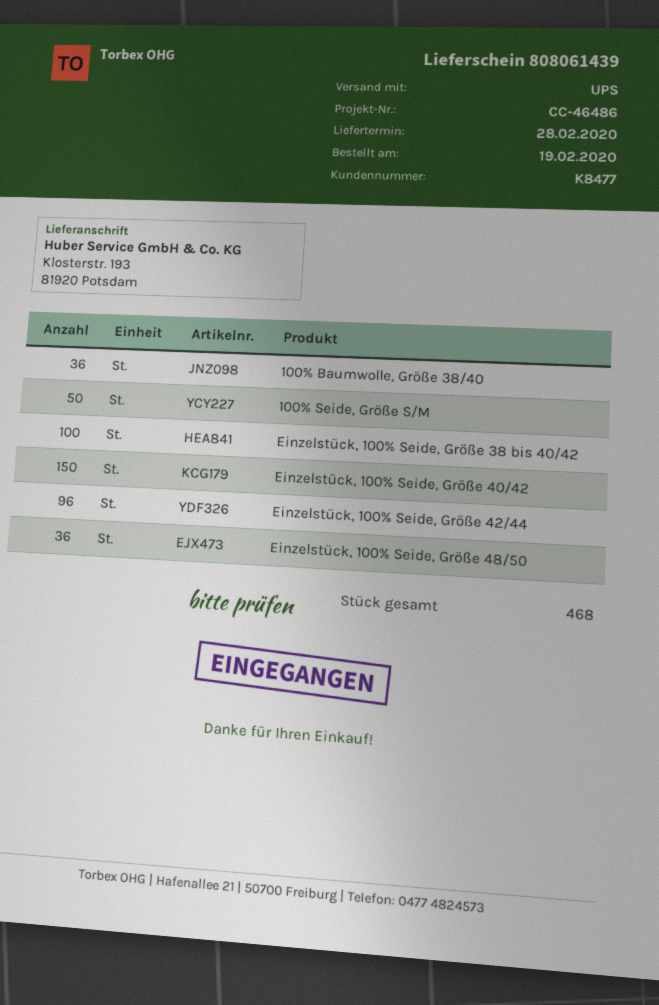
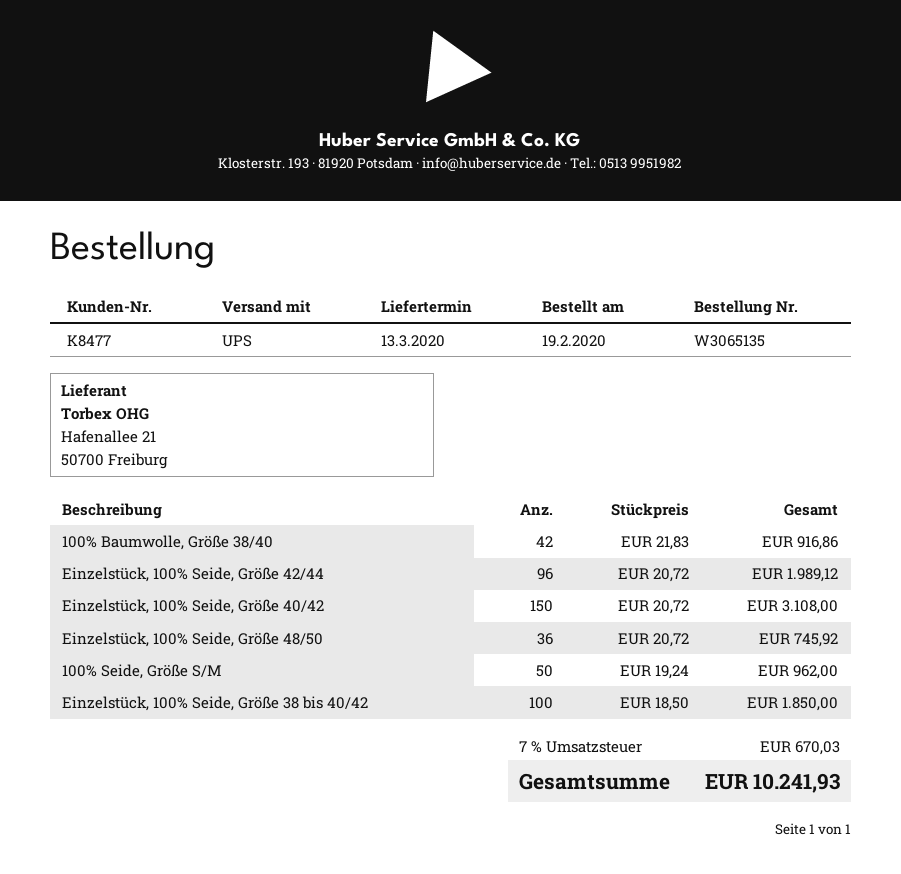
delivery date: 2020-02-28 -> 2020-03-13
100% Baumwolle, Größe 38/40: 36 -> 42

